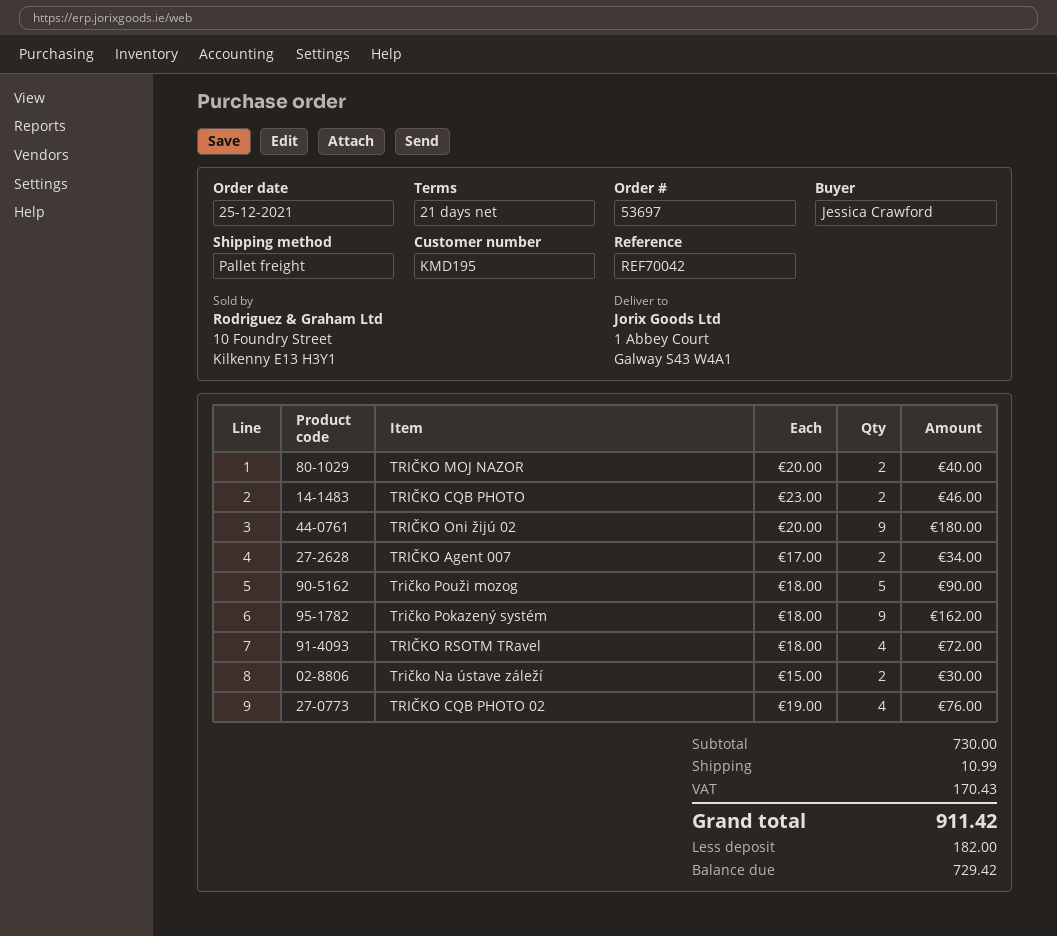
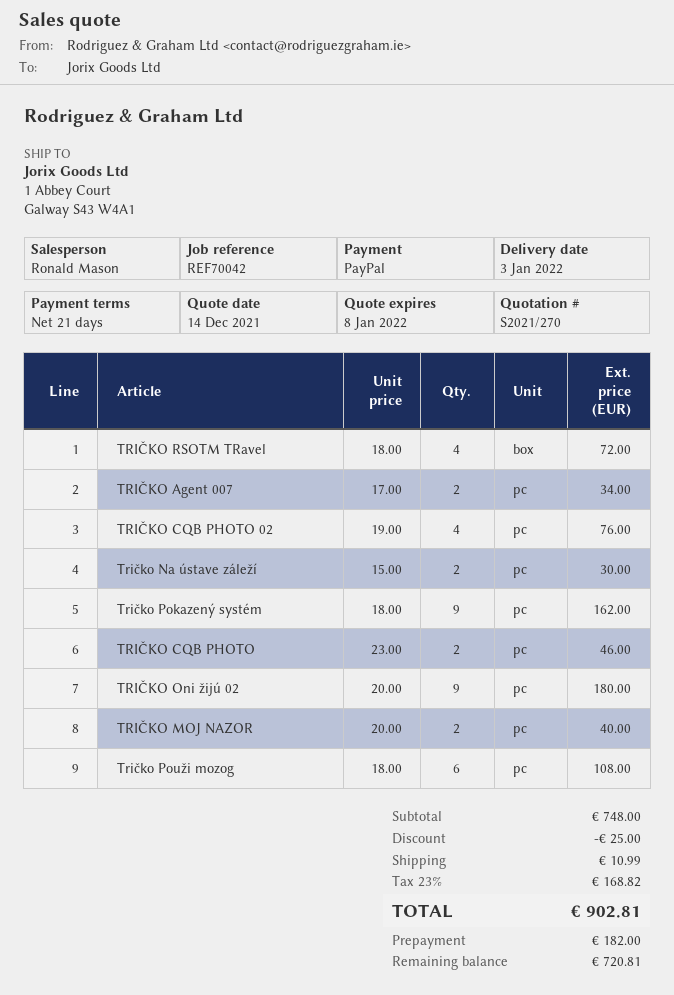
Tričko Použi mozog: 5 x 18.00 = 90.00 -> 6 x 18.00 = 108.00
subtotal: 730.00 -> 748.00
discount: none -> 25.00
tax: 170.43 -> 168.82
total: 911.42 -> 902.81
balance: 729.42 -> 720.81

